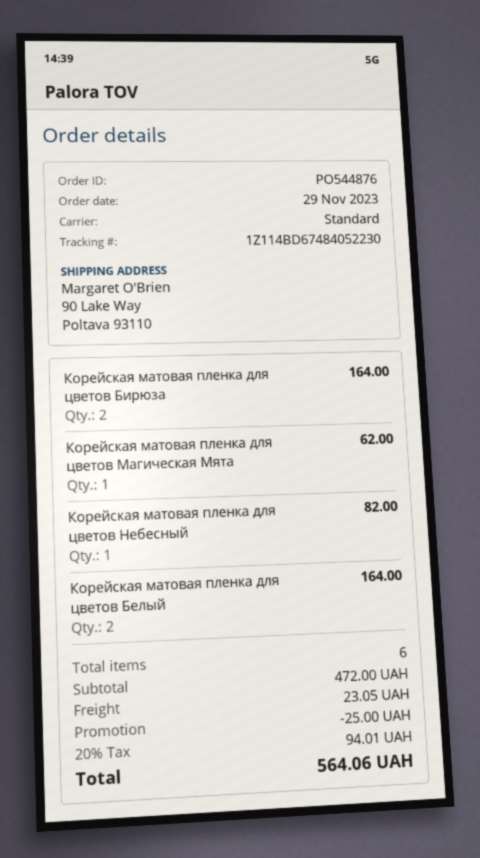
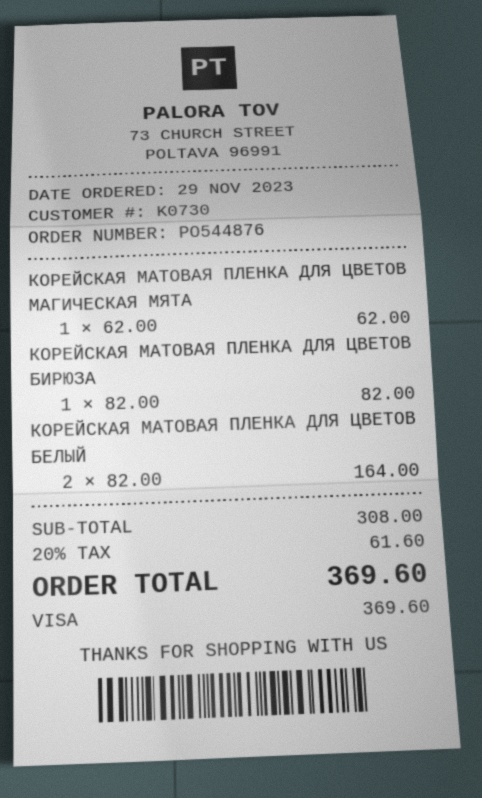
Корейская матовая пленка для цветов Бирюза: 2 for 164.00 -> 1 for 82.00
Корейская матовая пленка для цветов Небесный: 1 for 82.00 -> none
subtotal: 472.00 -> 308.00
discount: 25.00 -> none
shipping: 23.05 -> none
tax: 20% = 94.01 -> 20% = 61.60
total: 564.06 -> 369.60

